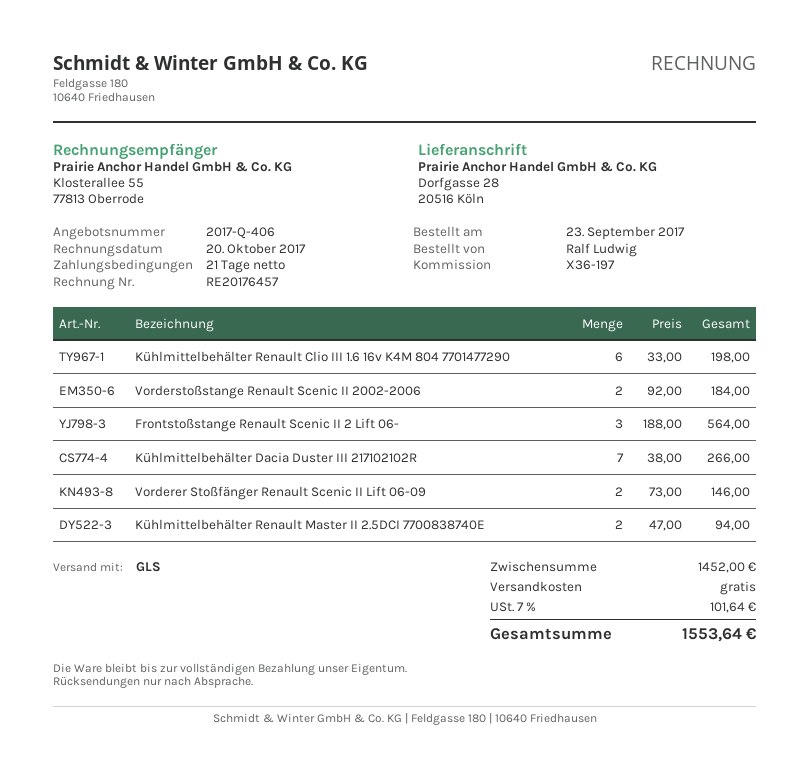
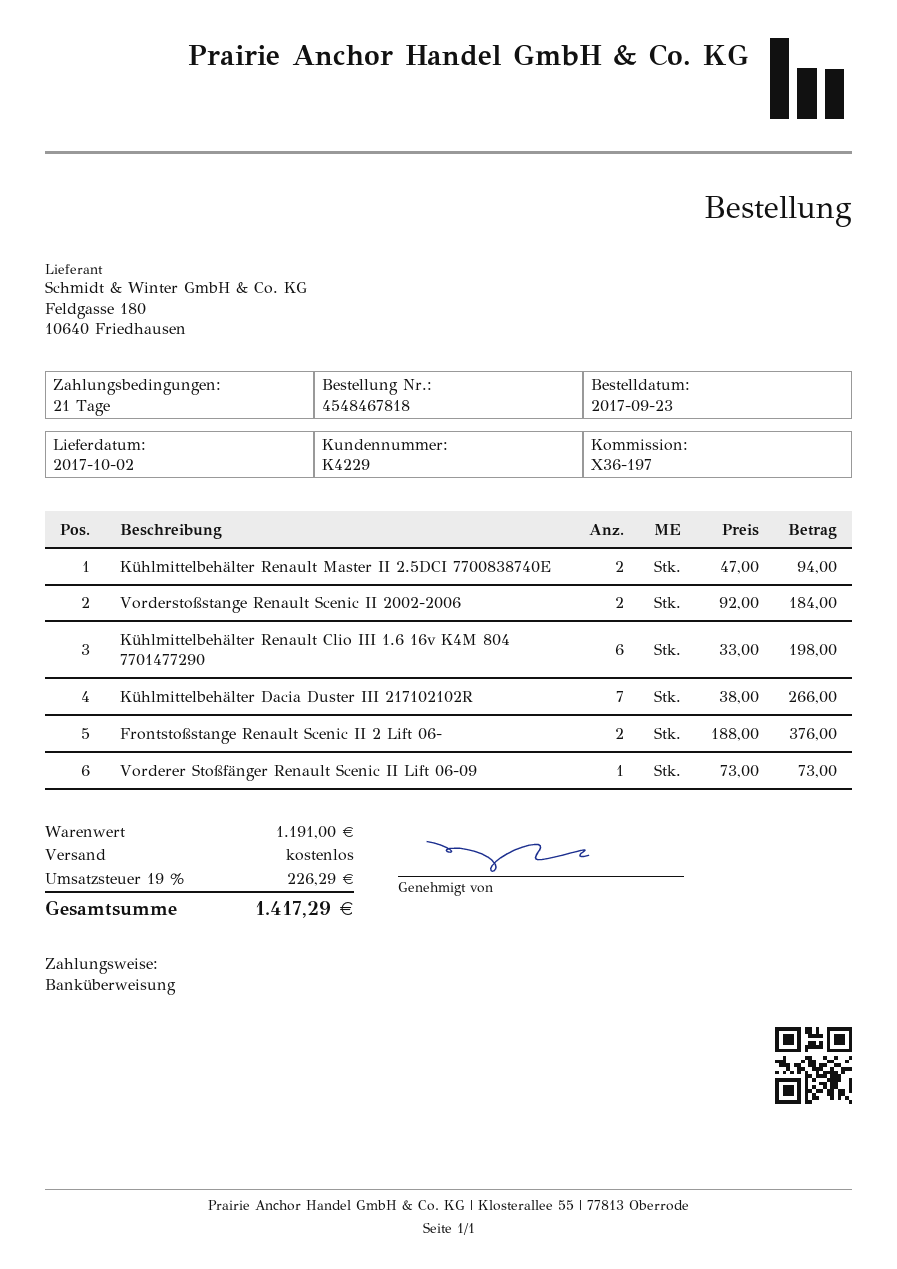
Frontstoßstange Renault Scenic II 2 Lift 06-: 3 x 188.00 = 564.00 -> 2 x 188.00 = 376.00
Vorderer Stoßfänger Renault Scenic II Lift 06-09: 2 x 73.00 = 146.00 -> 1 x 73.00 = 73.00
subtotal: 1452.00 -> 1191.00
tax: 7% = 101.64 -> 19% = 226.29
total: 1553.64 -> 1417.29

